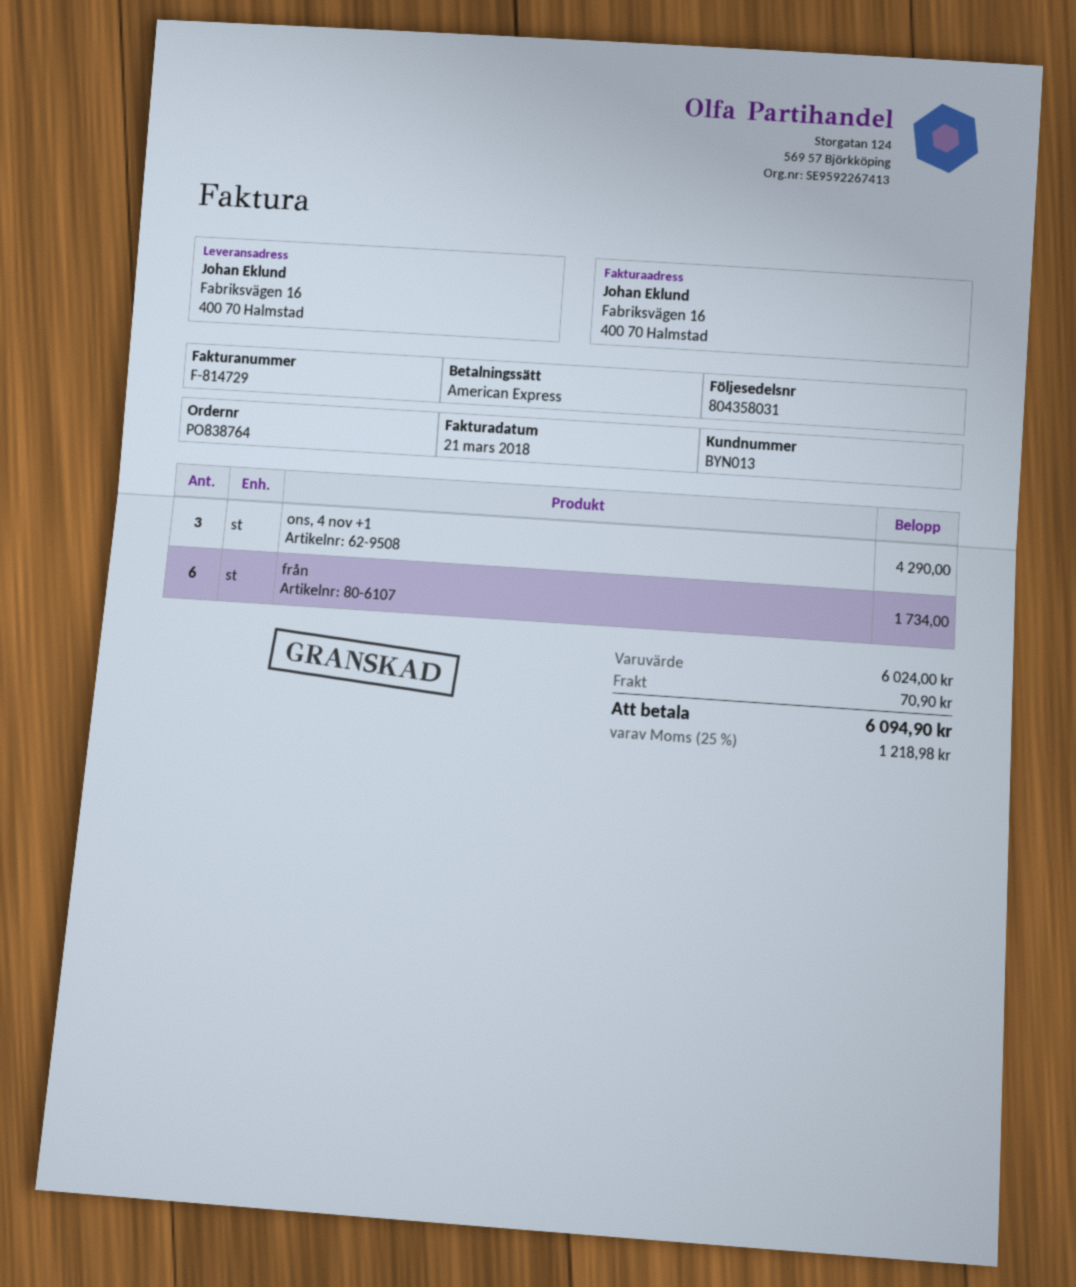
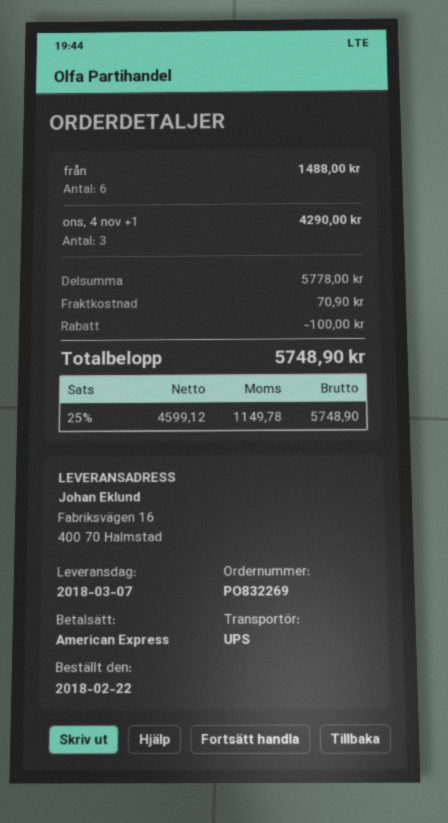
order number: PO838764 -> PO832269
från: 6 for 1734.00 -> 6 for 1488.00
subtotal: 6024.00 -> 5778.00
discount: none -> 100.00
tax: 25% = 1218.98 -> 25% = 1149.78
total: 6094.90 -> 5748.90

